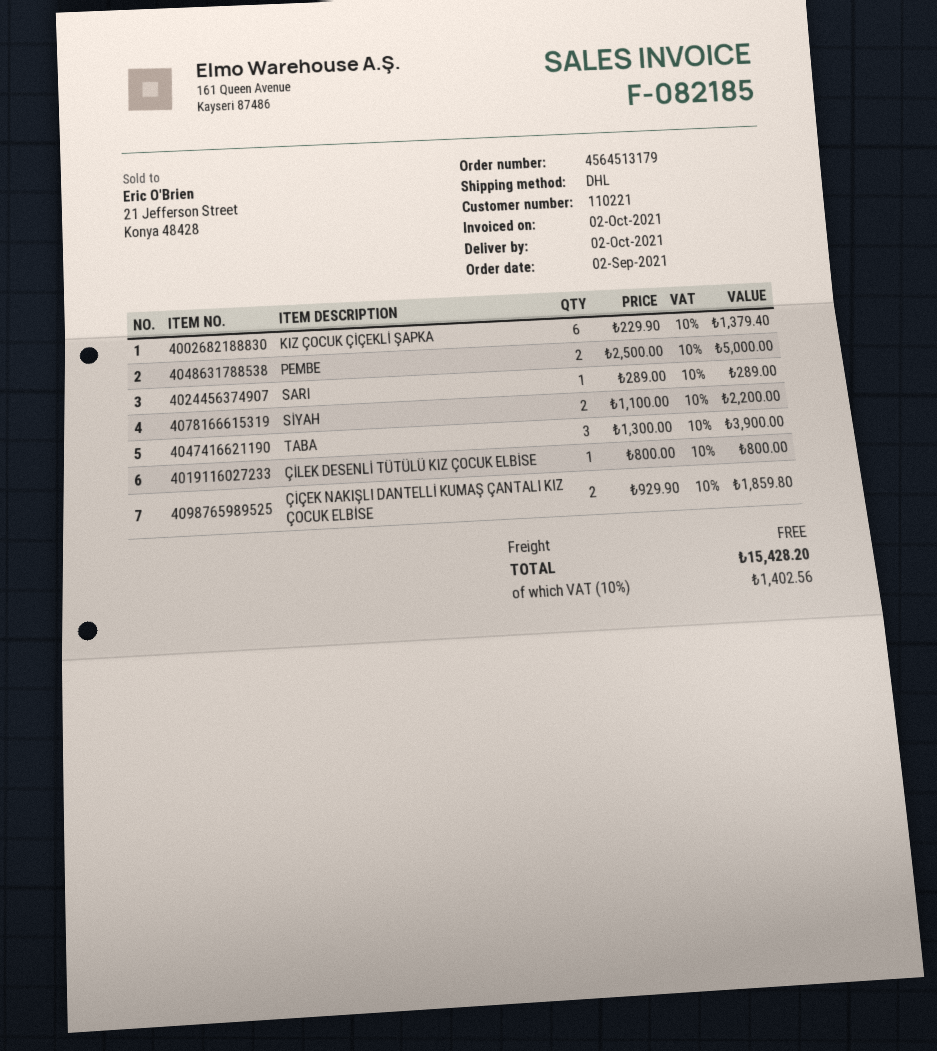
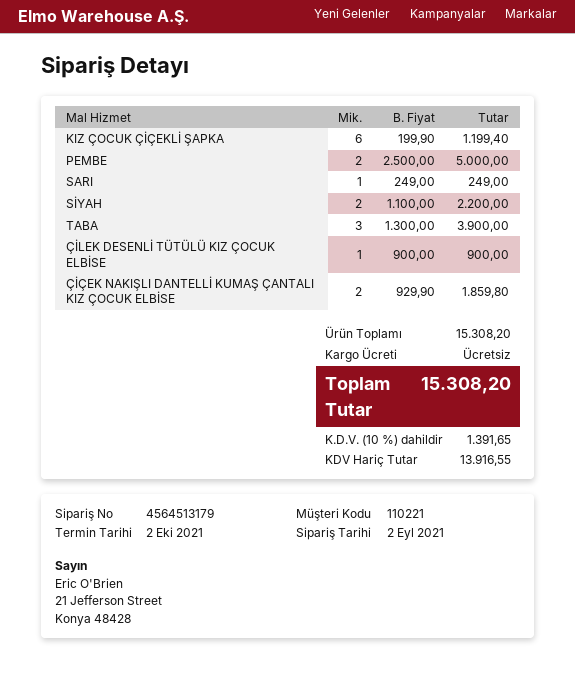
KIZ ÇOCUK ÇİÇEKLİ ŞAPKA: 6 x 229.90 = 1379.40 -> 6 x 199.90 = 1199.40
SARI: 1 x 289.00 = 289.00 -> 1 x 249.00 = 249.00
ÇİLEK DESENLİ TÜTÜLÜ KIZ ÇOCUK ELBİSE: 1 x 800.00 = 800.00 -> 1 x 900.00 = 900.00
tax: 10% = 1402.56 -> 10% = 1391.65
total: 15428.20 -> 15308.20

